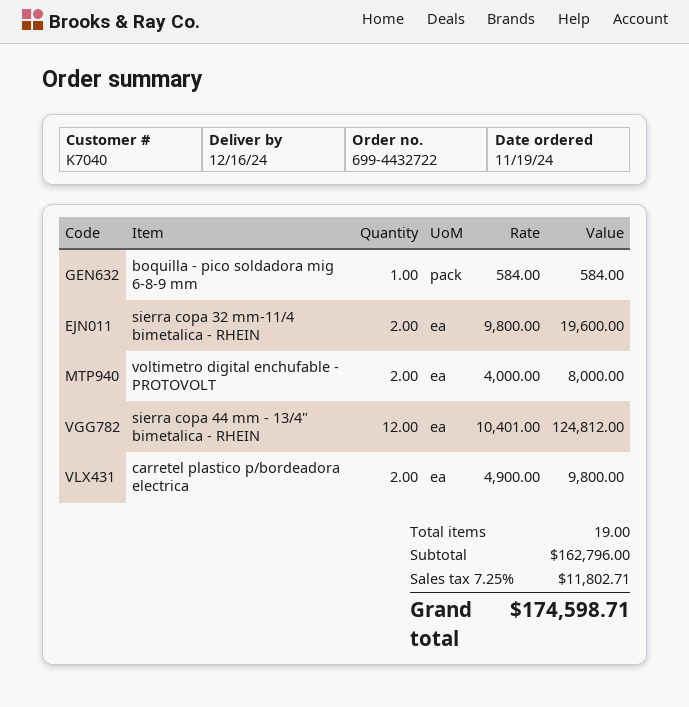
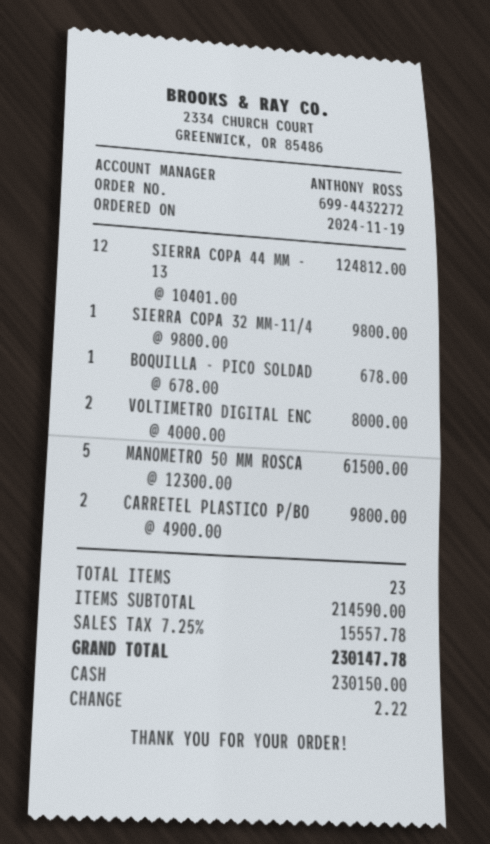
order number: 699-4432722 -> 699-4432272
boquilla - pico soldadora mig 6-8-9 mm: 1 x 584.00 = 584.00 -> 1 x 678.00 = 678.00
sierra copa 32 mm-11/4 bimetalica - RHEIN: 2 x 9800.00 = 19600.00 -> 1 x 9800.00 = 9800.00
MANOMETRO 50 MM ROSCA: none -> 5 x 12300.00 = 61500.00
total quantity: 19 -> 23
subtotal: 162796.00 -> 214590.00
tax: 7.25% = 11802.71 -> 7.25% = 15557.78
total: 174598.71 -> 230147.78

